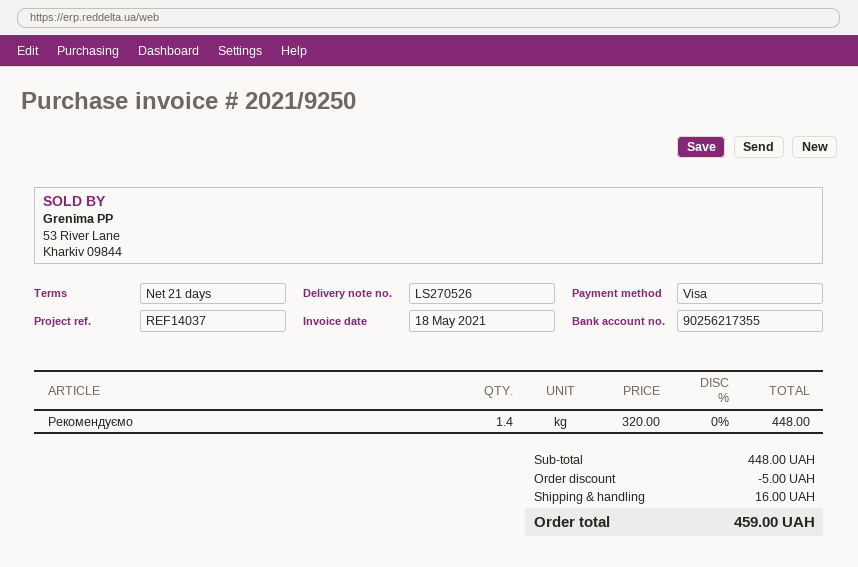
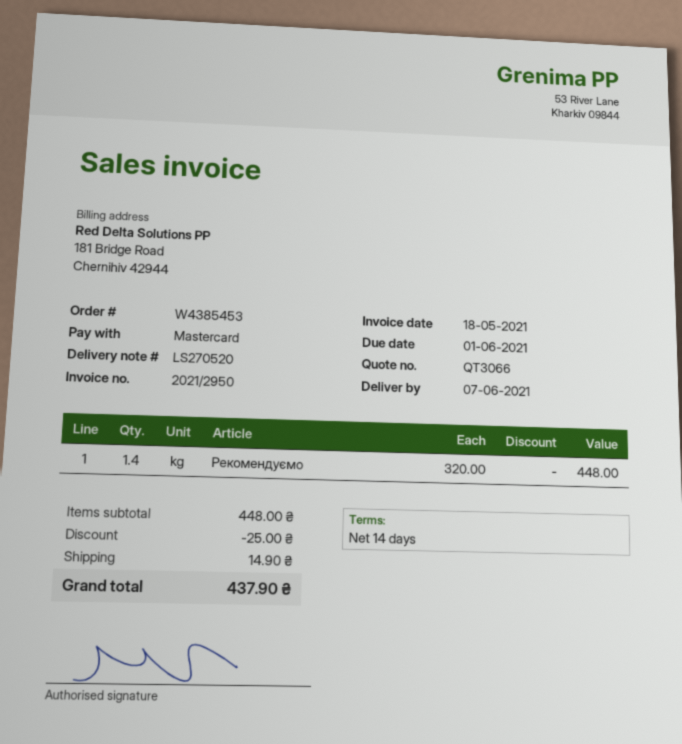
delivery note number: LS270526 -> LS270520
invoice number: 2021/9250 -> 2021/2950
payment terms: 21 days -> 14 days
payment method: Visa -> Mastercard
discount: 5.00 -> 25.00
shipping: 16.00 -> 14.90
total: 459.00 -> 437.90

